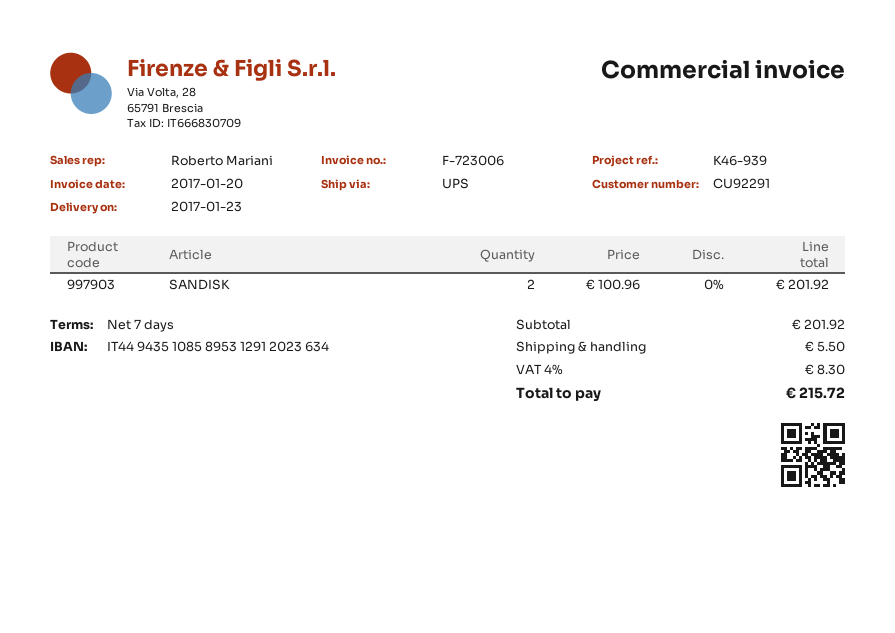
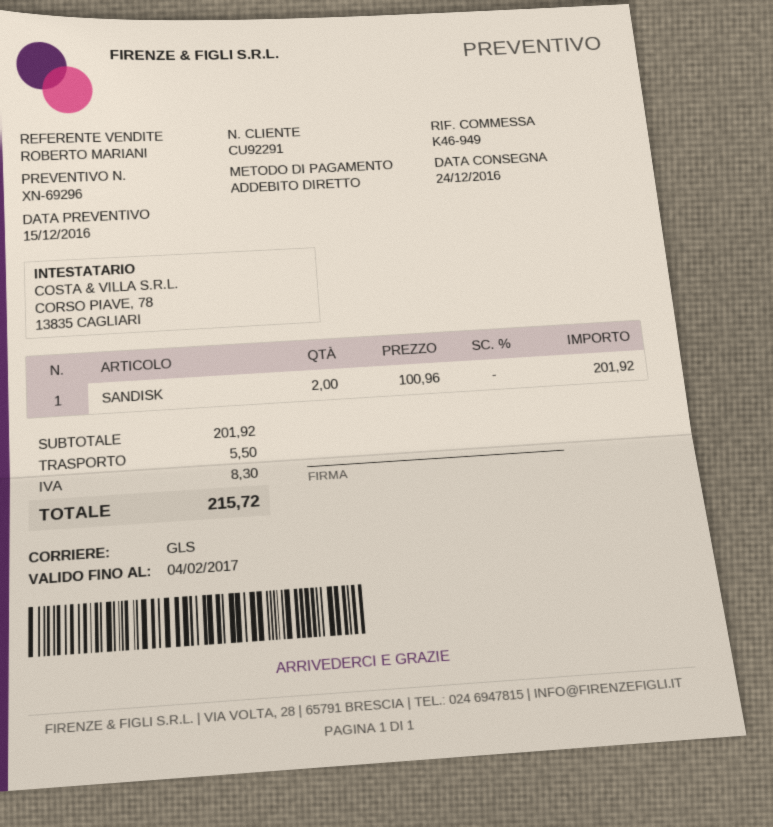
delivery date: 2017-01-23 -> 2016-12-24
reference: K46-939 -> K46-949
shipping method: UPS -> GLS

